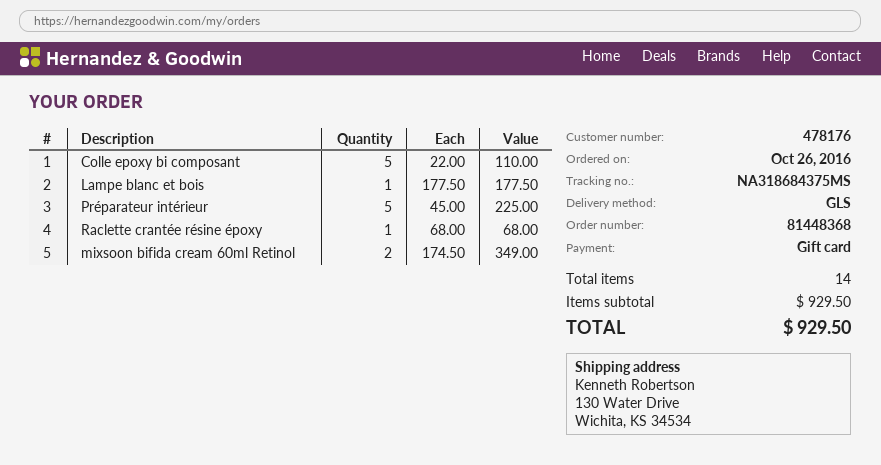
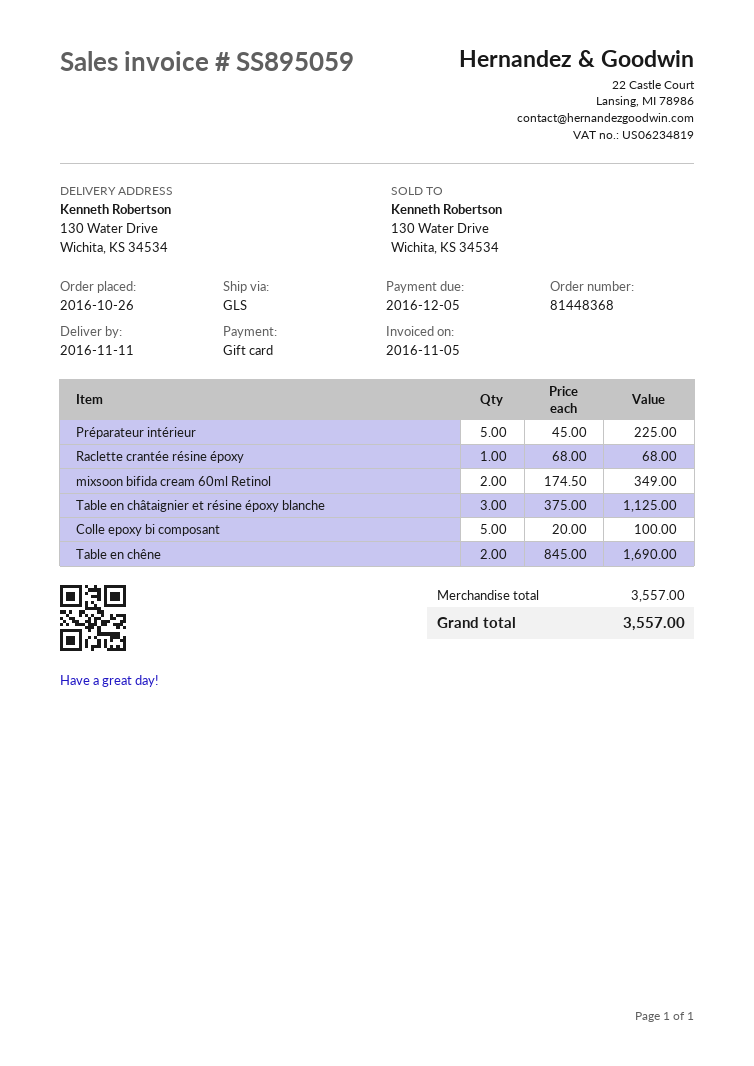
Colle epoxy bi composant: 5 x 22.00 = 110.00 -> 5 x 20.00 = 100.00
Lampe blanc et bois: 1 x 177.50 = 177.50 -> none
Table en châtaignier et résine époxy blanche: none -> 3 x 375.00 = 1125.00
Table en chêne: none -> 2 x 845.00 = 1690.00
subtotal: 929.50 -> 3557.00
total: 929.50 -> 3557.00

